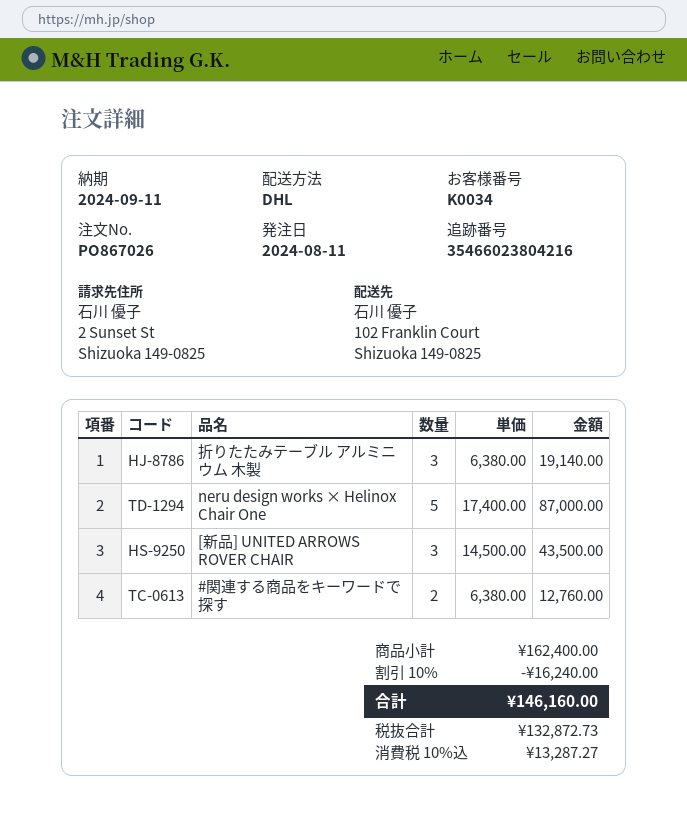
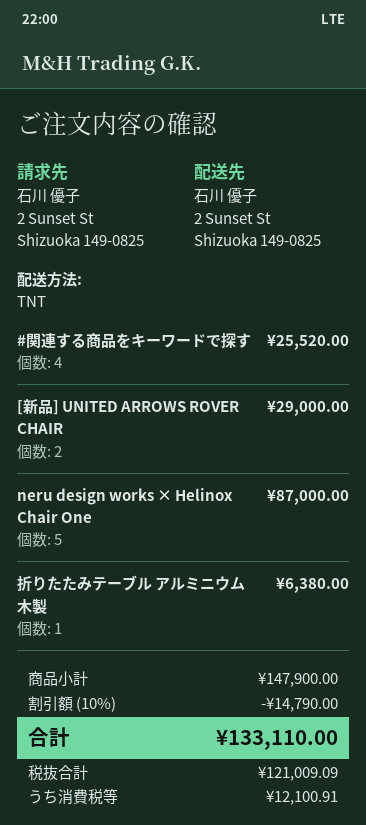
shipping method: DHL -> TNT
ship to: 102 Franklin Court, Shizuoka 149-0825 -> 2 Sunset St, Shizuoka 149-0825
折りたたみテーブル アルミニウム 木製: 3 for 19140.00 -> 1 for 6380.00
[新品] UNITED ARROWS ROVER CHAIR: 3 for 43500.00 -> 2 for 29000.00
#関連する商品をキーワードで探す: 2 for 12760.00 -> 4 for 25520.00
subtotal: 162400.00 -> 147900.00
discount: 10% = 16240.00 -> 10% = 14790.00
net: 132872.73 -> 121009.09
tax: 13287.27 -> 12100.91
total: 146160.00 -> 133110.00

